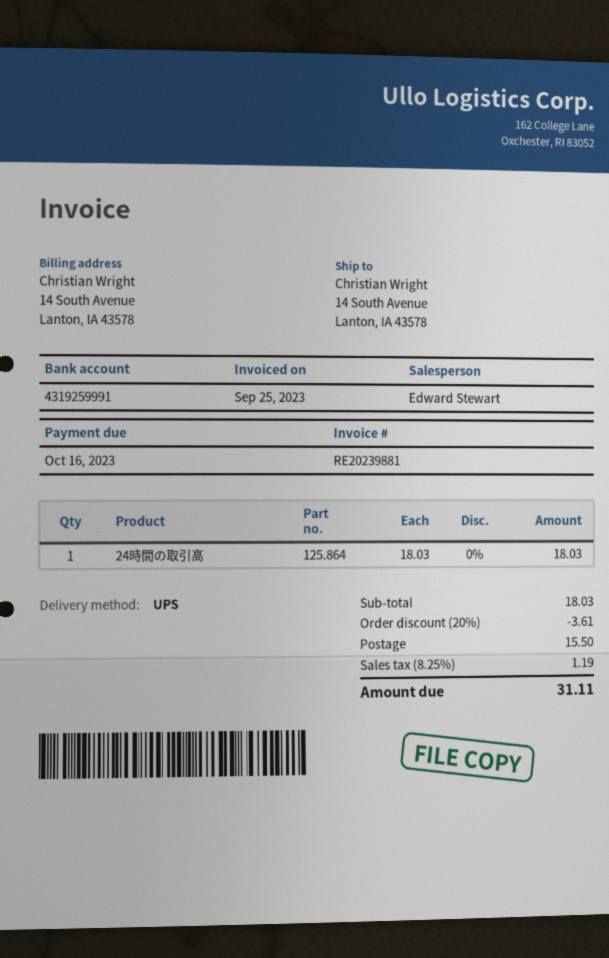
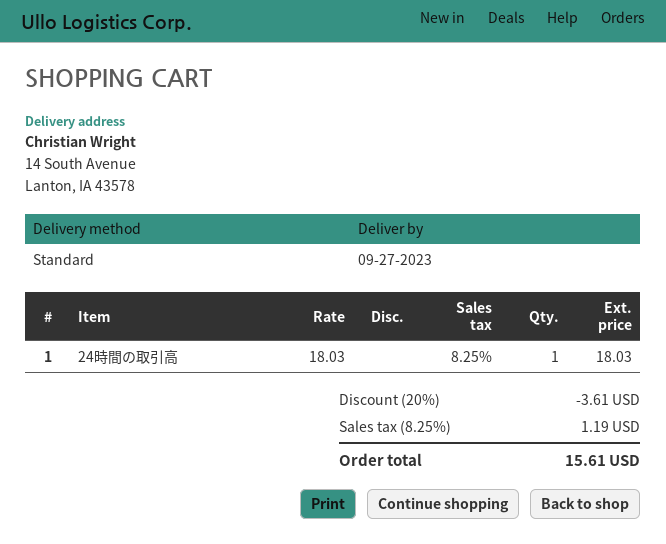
shipping method: UPS -> standard
shipping: 15.50 -> none
total: 31.11 -> 15.61

